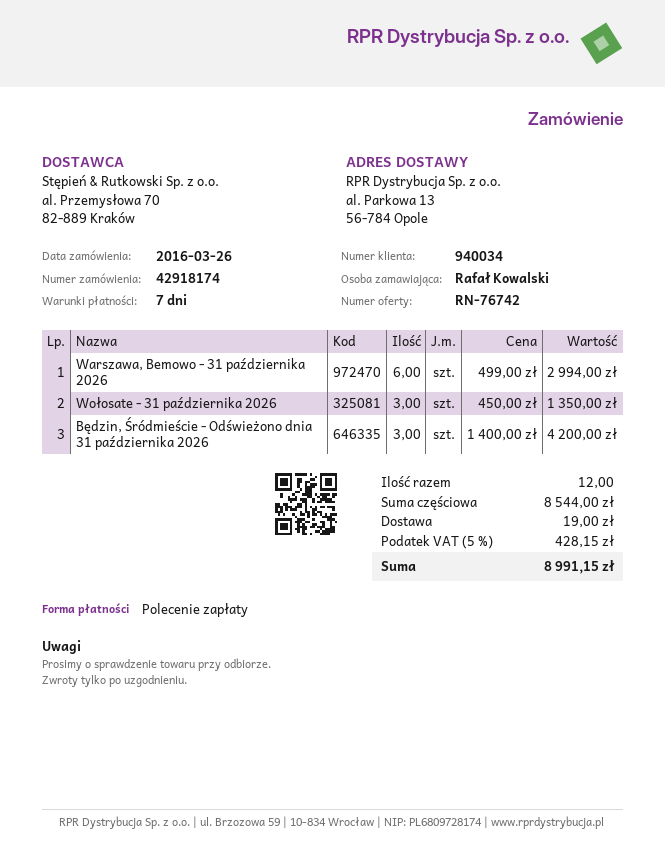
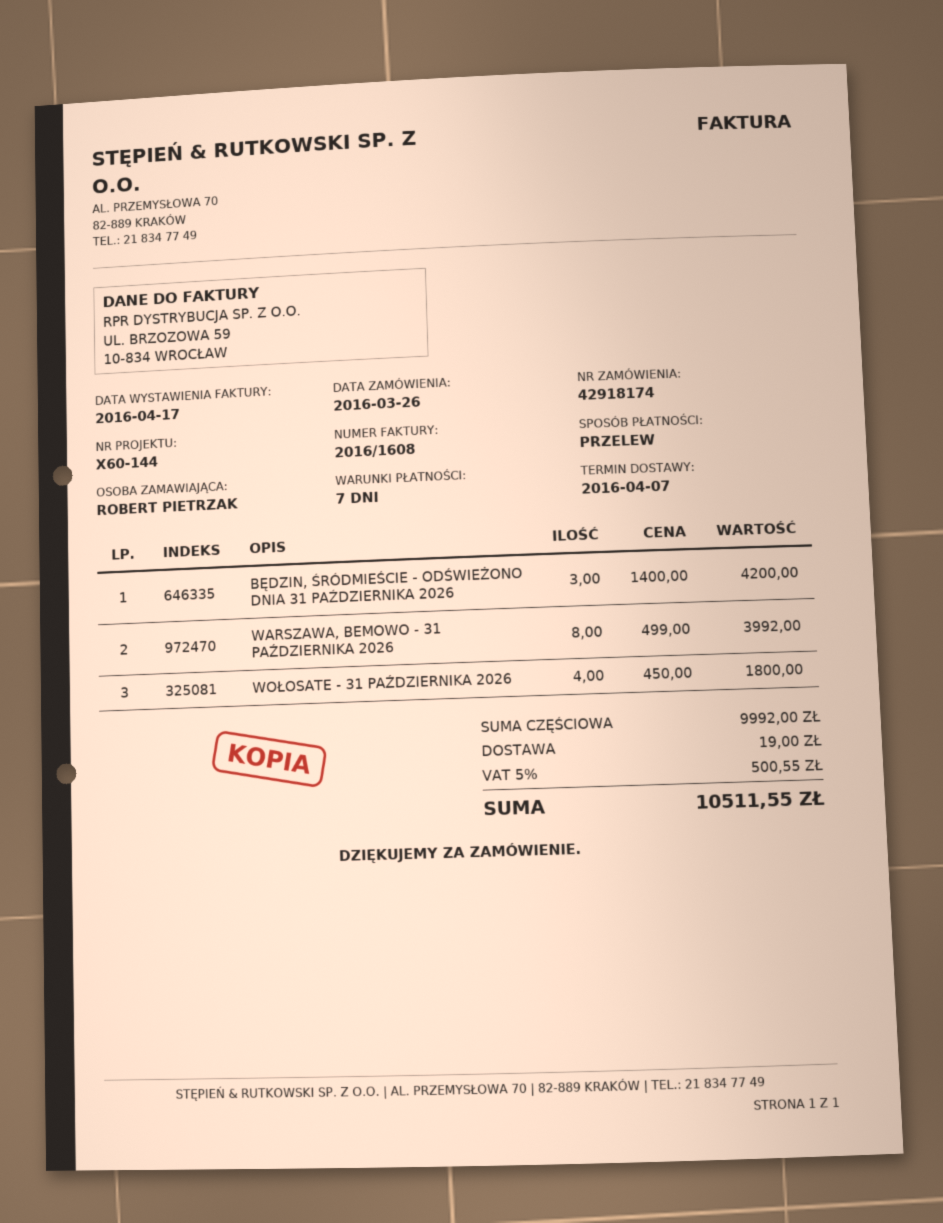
ordered by: Rafał Kowalski -> ROBERT PIETRZAK
payment method: direct debit -> bank transfer
Warszawa, Bemowo - 31 października 2026: 6 x 499.00 = 2994.00 -> 8 x 499.00 = 3992.00
Wołosate - 31 października 2026: 3 x 450.00 = 1350.00 -> 4 x 450.00 = 1800.00
subtotal: 8544.00 -> 9992.00
tax: 5% = 428.15 -> 5% = 500.55
total: 8991.15 -> 10511.55

